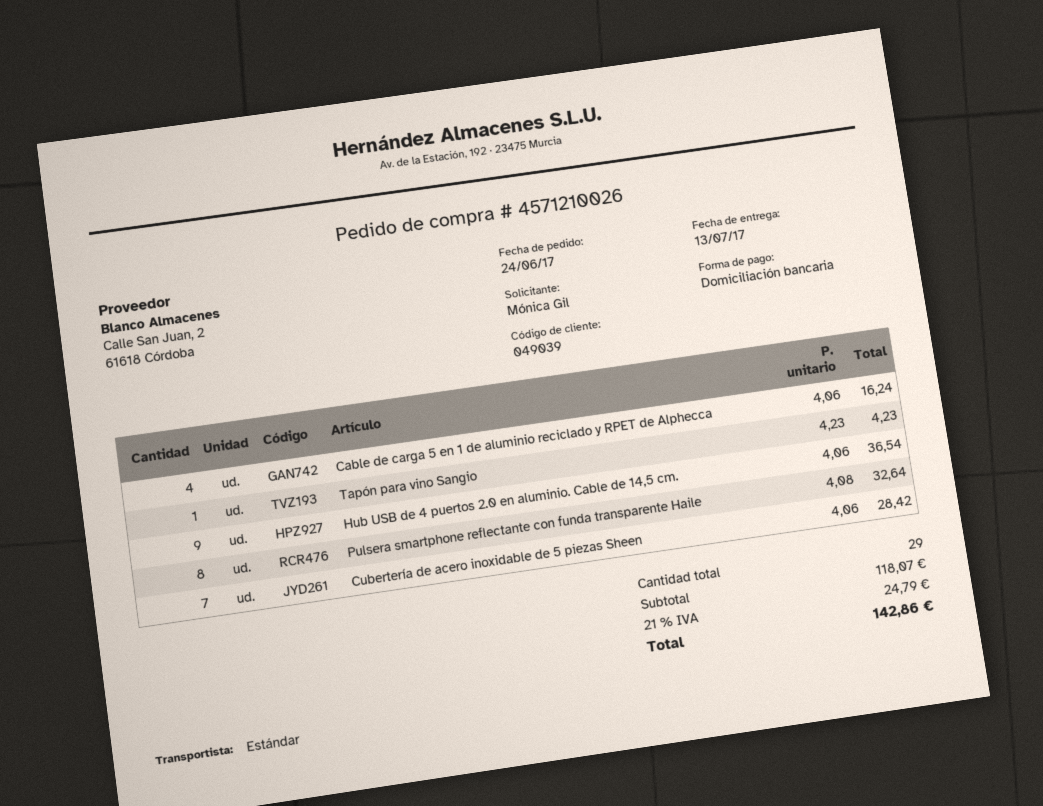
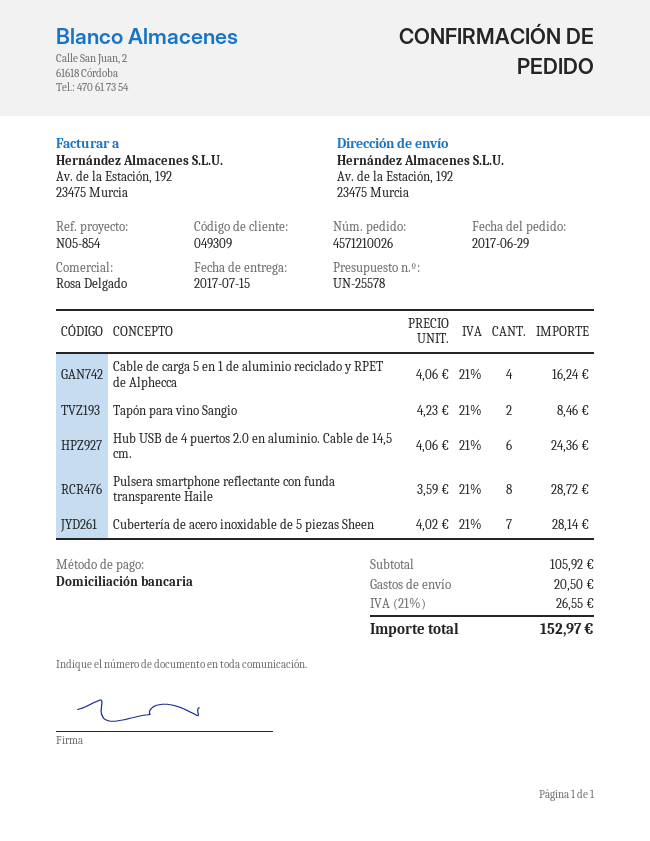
order date: 2017-06-24 -> 2017-06-29
delivery date: 2017-07-13 -> 2017-07-15
customer number: 049039 -> 049309
Tapón para vino Sangio: 1 x 4.23 = 4.23 -> 2 x 4.23 = 8.46
Hub USB de 4 puertos 2.0 en aluminio. Cable de 14,5 cm.: 9 x 4.06 = 36.54 -> 6 x 4.06 = 24.36
Pulsera smartphone reflectante con funda transparente Haile: 8 x 4.08 = 32.64 -> 8 x 3.59 = 28.72
Cubertería de acero inoxidable de 5 piezas Sheen: 7 x 4.06 = 28.42 -> 7 x 4.02 = 28.14
subtotal: 118.07 -> 105.92
shipping: none -> 20.50
tax: 21% = 24.79 -> 21% = 26.55
total: 142.86 -> 152.97

